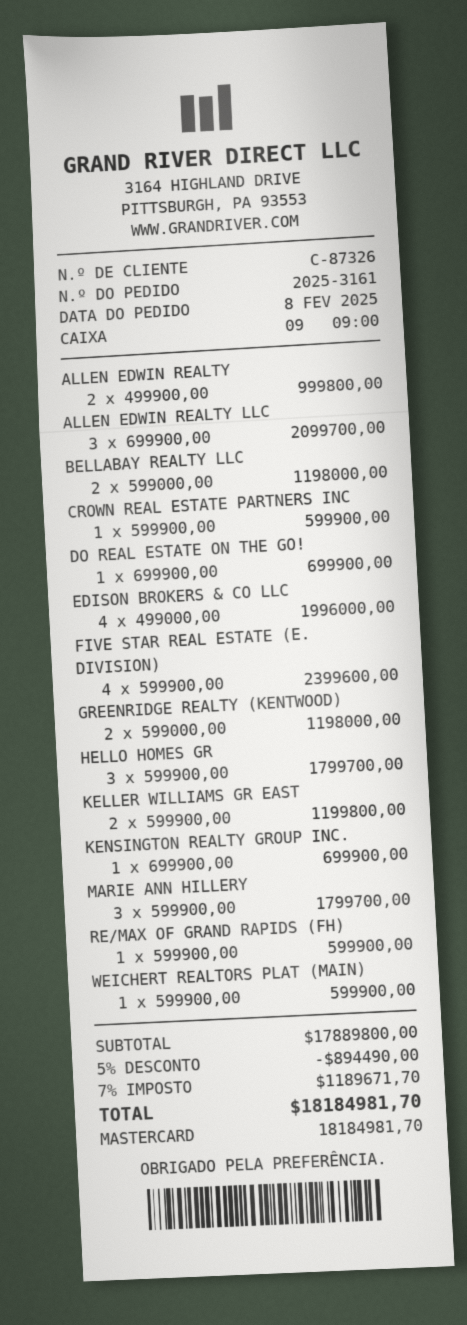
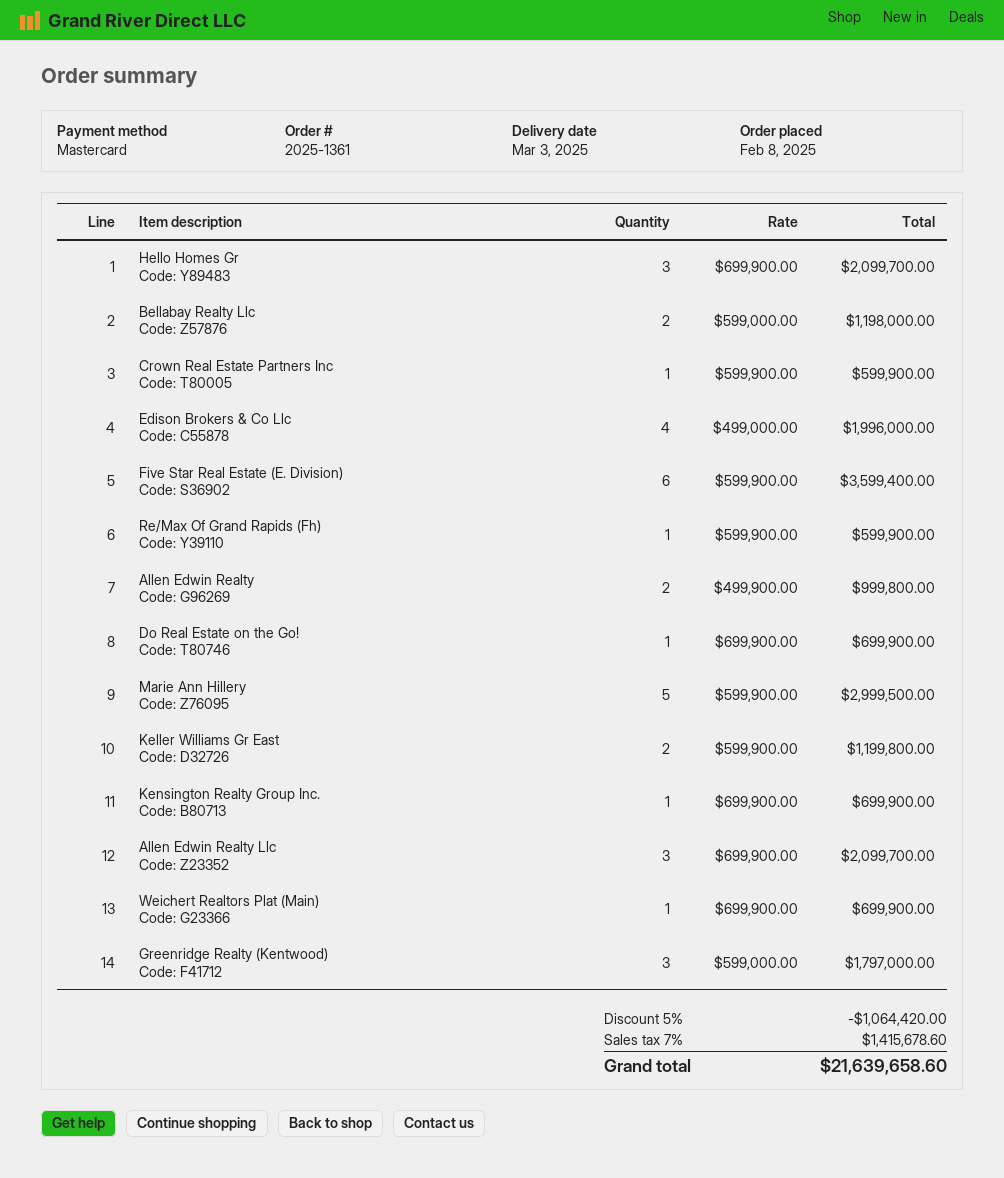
order number: 2025-3161 -> 2025-1361
FIVE STAR REAL ESTATE (E. DIVISION): 4 x 599900.00 = 2399600.00 -> 6 x 599900.00 = 3599400.00
GREENRIDGE REALTY (KENTWOOD): 2 x 599000.00 = 1198000.00 -> 3 x 599000.00 = 1797000.00
HELLO HOMES GR: 3 x 599900.00 = 1799700.00 -> 3 x 699900.00 = 2099700.00
MARIE ANN HILLERY: 3 x 599900.00 = 1799700.00 -> 5 x 599900.00 = 2999500.00
WEICHERT REALTORS PLAT (MAIN): 1 x 599900.00 = 599900.00 -> 1 x 699900.00 = 699900.00
discount: 5% = 894490.00 -> 5% = 1064420.00
tax: 7% = 1189671.70 -> 7% = 1415678.60
total: 18184981.70 -> 21639658.60

